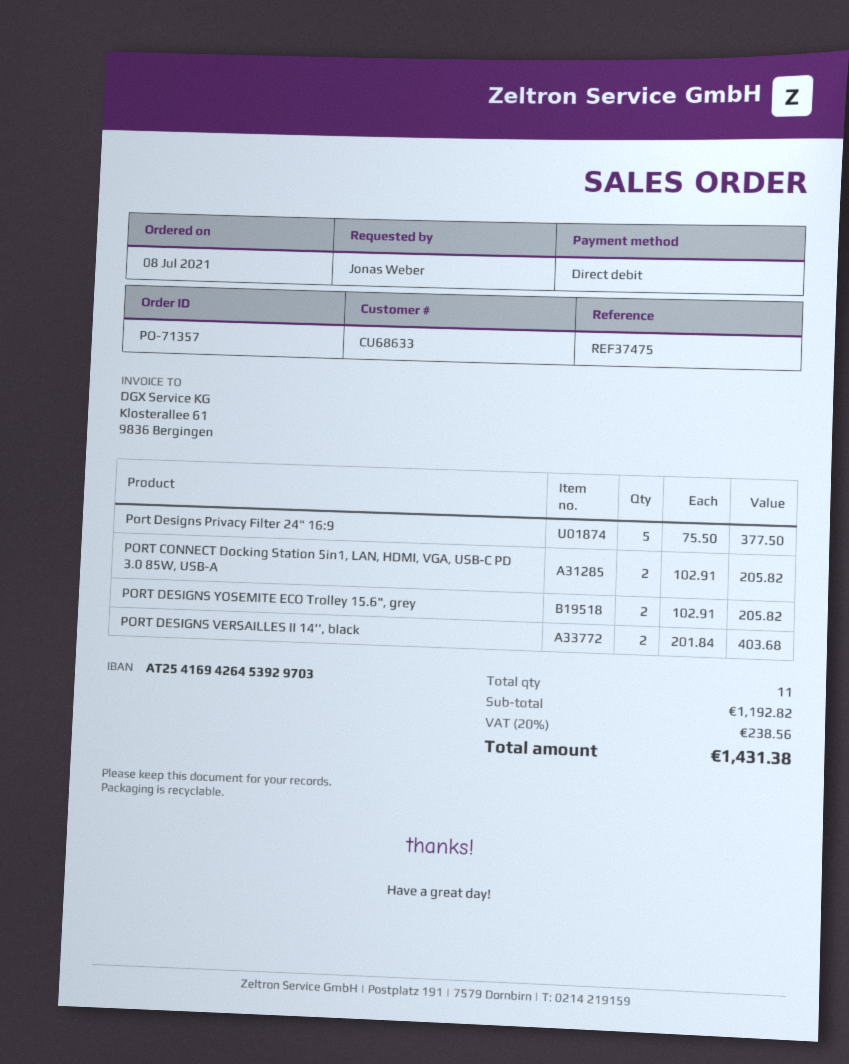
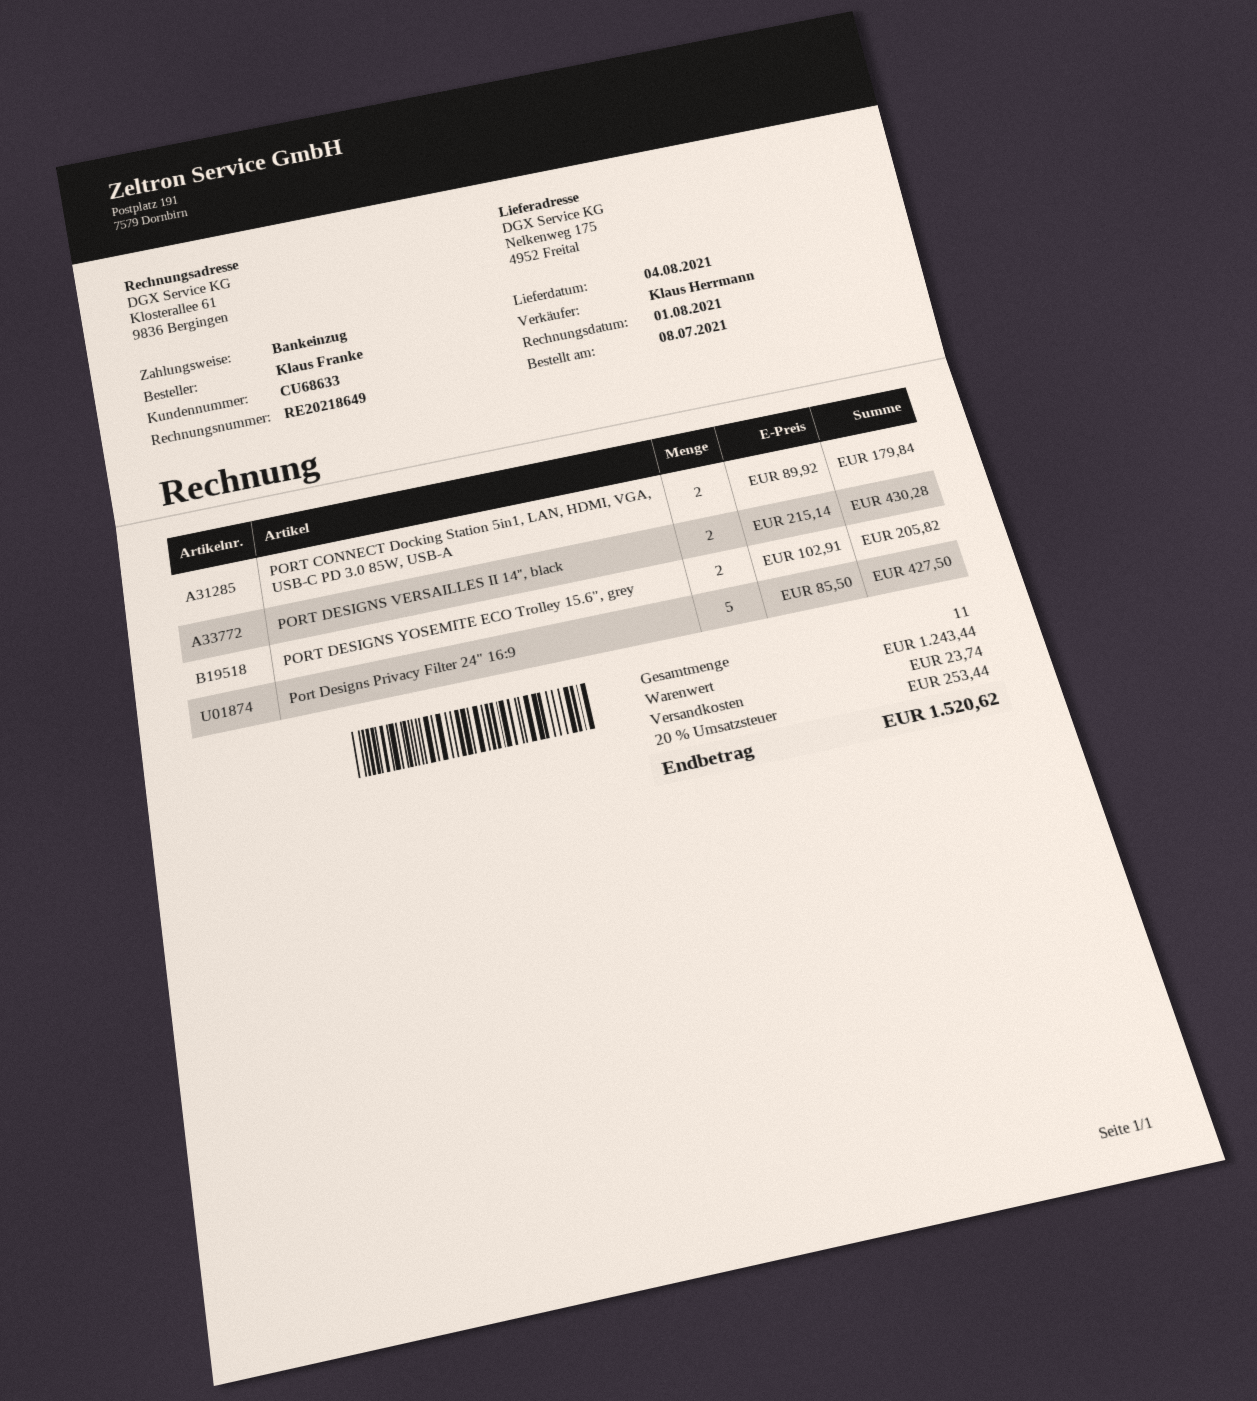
ordered by: Jonas Weber -> Klaus Franke
Port Designs Privacy Filter 24" 16:9: 5 x 75.50 = 377.50 -> 5 x 85.50 = 427.50
PORT CONNECT Docking Station 5in1, LAN, HDMI, VGA, USB-C PD 3.0 85W, USB-A: 2 x 102.91 = 205.82 -> 2 x 89.92 = 179.84
PORT DESIGNS VERSAILLES II 14'', black: 2 x 201.84 = 403.68 -> 2 x 215.14 = 430.28
subtotal: 1192.82 -> 1243.44
shipping: none -> 23.74
tax: 20% = 238.56 -> 20% = 253.44
total: 1431.38 -> 1520.62

